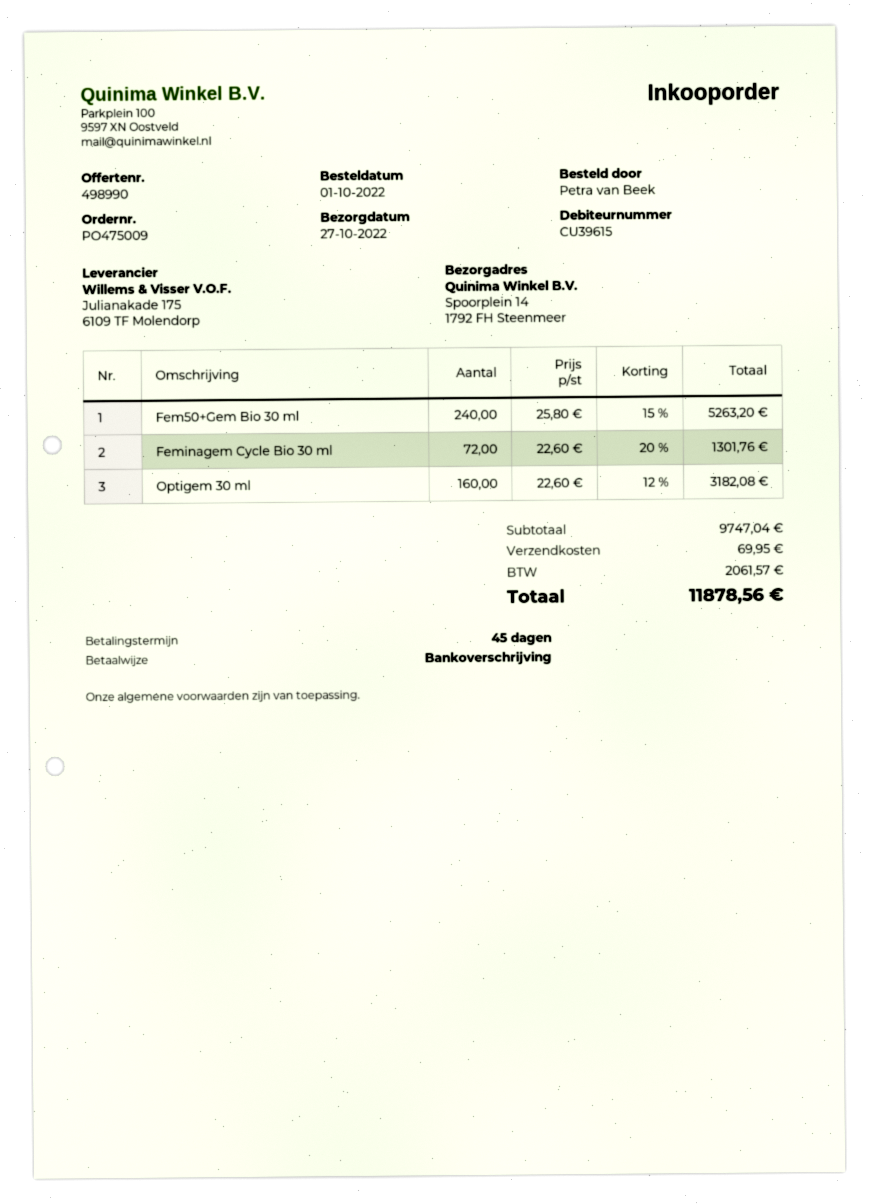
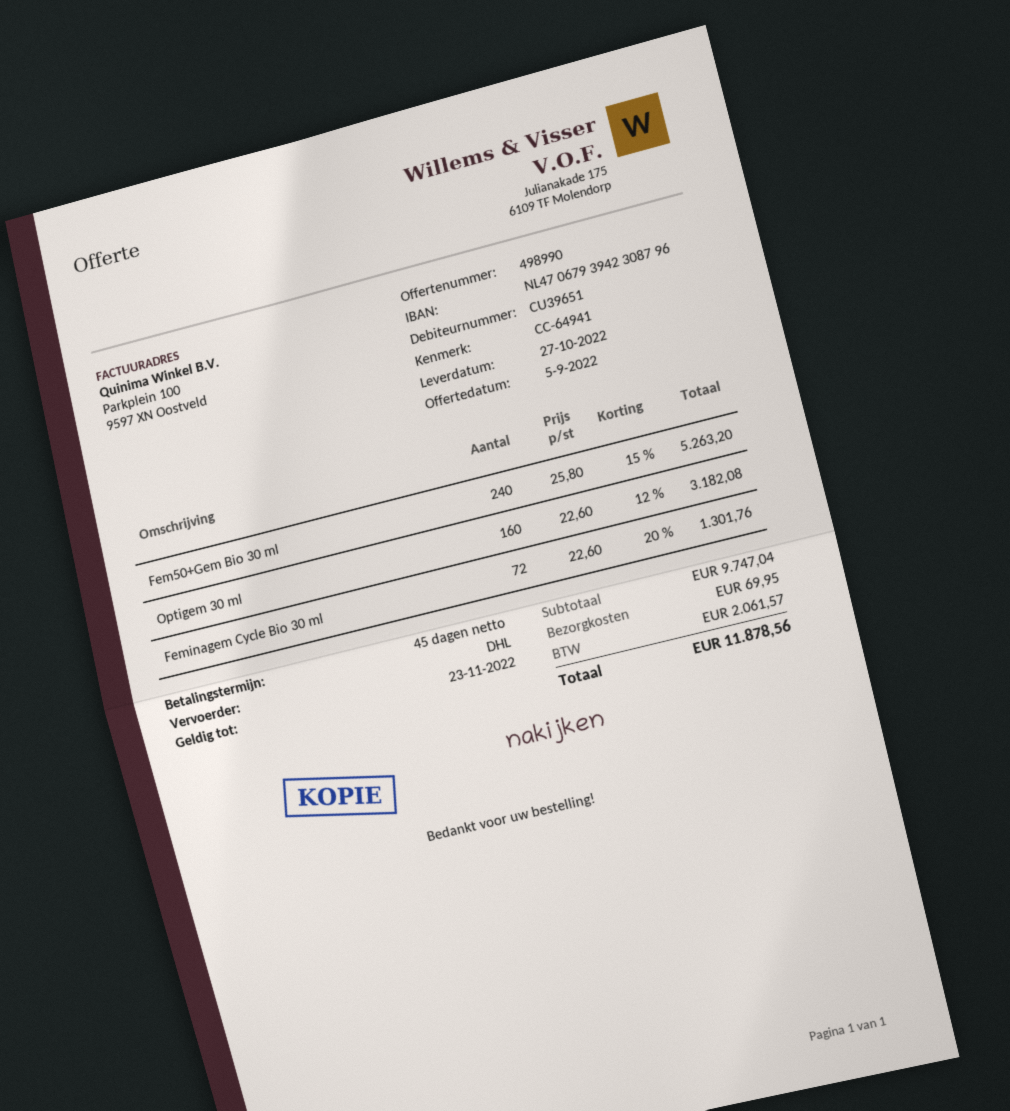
customer number: CU39615 -> CU39651

